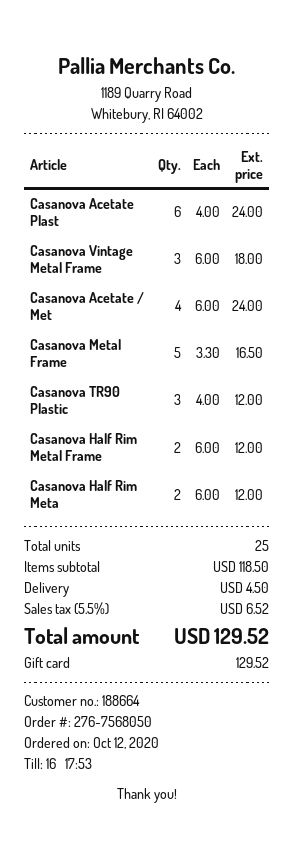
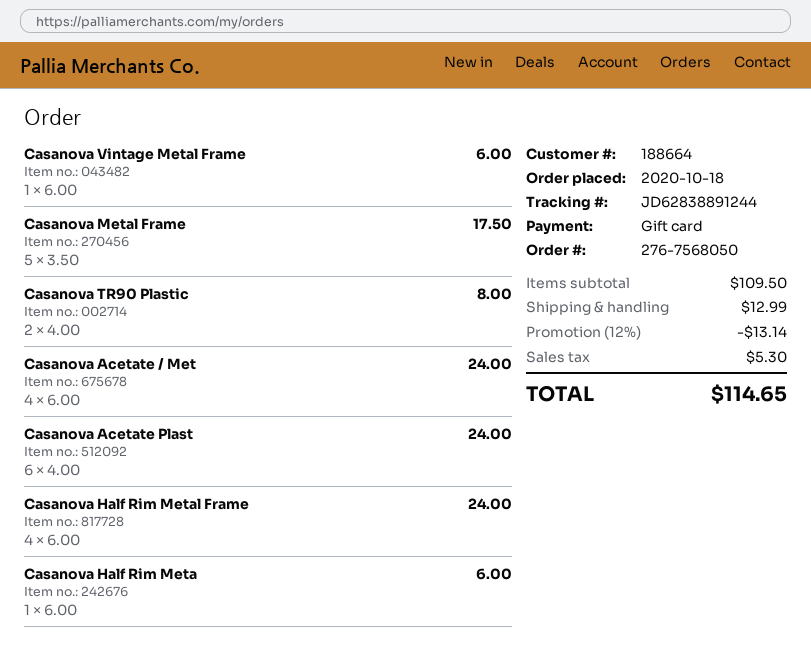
order date: 2020-10-12 -> 2020-10-18
Casanova Vintage Metal Frame: 3 x 6.00 = 18.00 -> 1 x 6.00 = 6.00
Casanova Metal Frame: 5 x 3.30 = 16.50 -> 5 x 3.50 = 17.50
Casanova TR90 Plastic: 3 x 4.00 = 12.00 -> 2 x 4.00 = 8.00
Casanova Half Rim Metal Frame: 2 x 6.00 = 12.00 -> 4 x 6.00 = 24.00
Casanova Half Rim Meta: 2 x 6.00 = 12.00 -> 1 x 6.00 = 6.00
subtotal: 118.50 -> 109.50
discount: none -> 12% = 13.14
shipping: 4.50 -> 12.99
tax: 6.52 -> 5.30
total: 129.52 -> 114.65

